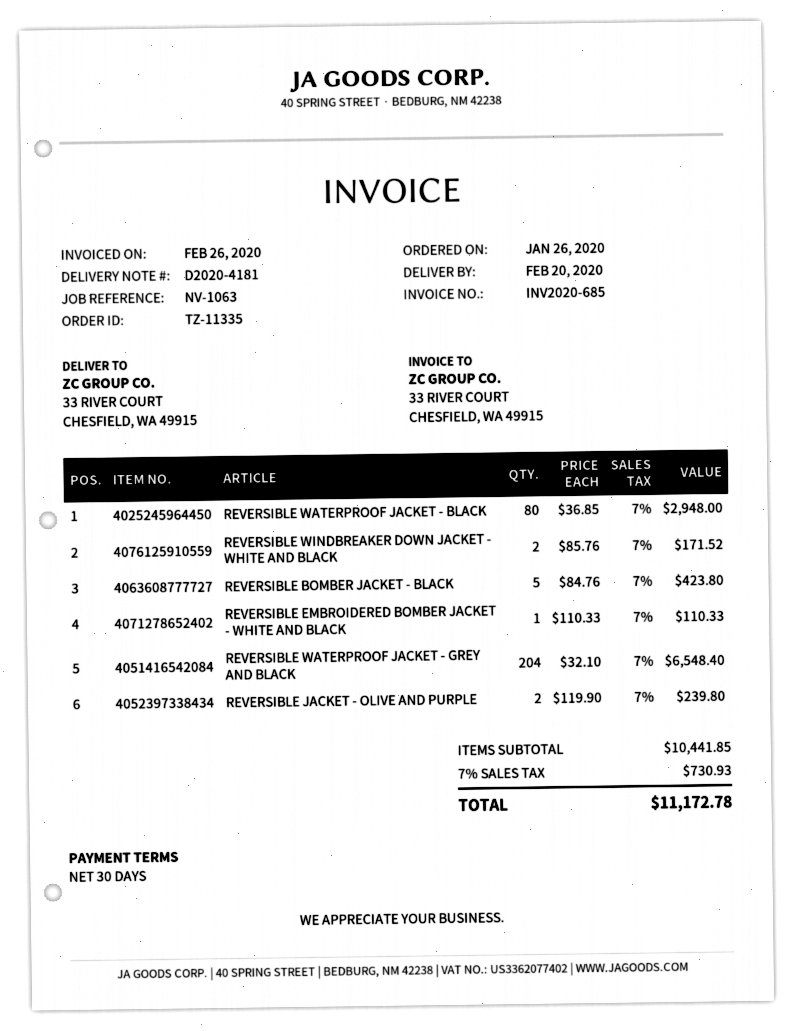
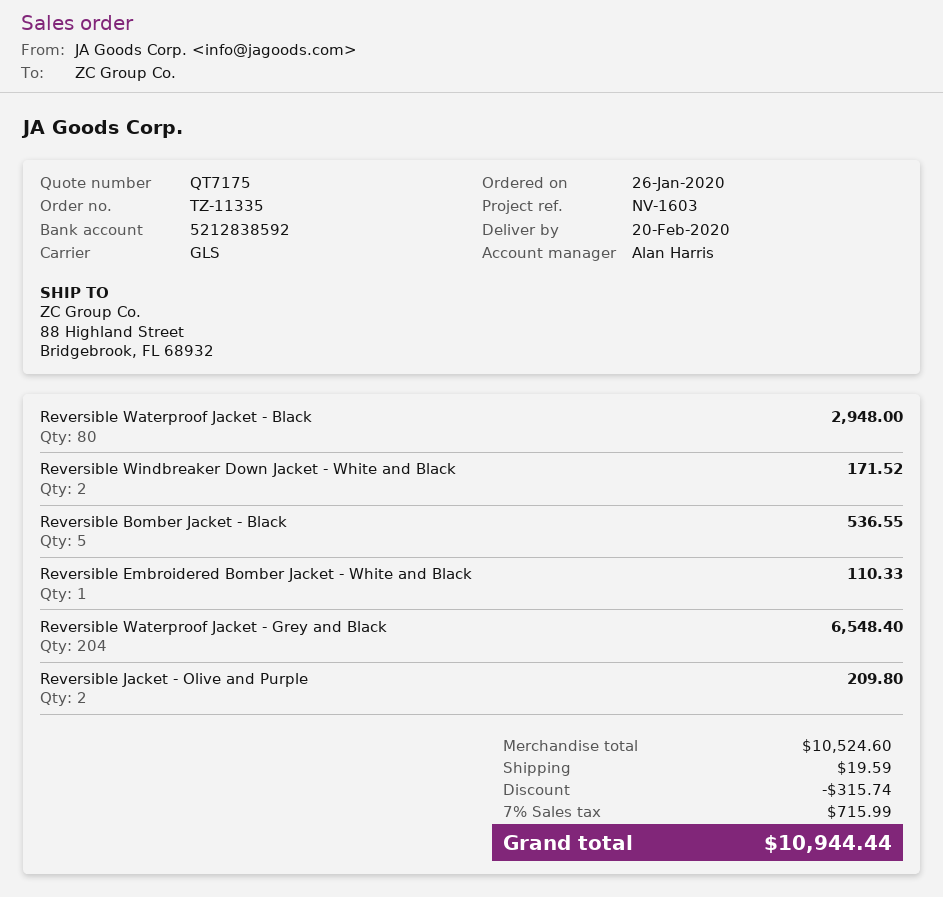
reference: NV-1063 -> NV-1603
ship to: 33 RIVER COURT, CHESFIELD, WA 49915 -> 88 Highland Street, Bridgebrook, FL 68932
REVERSIBLE BOMBER JACKET - BLACK: 5 for 423.80 -> 5 for 536.55
REVERSIBLE JACKET - OLIVE AND PURPLE: 2 for 239.80 -> 2 for 209.80
subtotal: 10441.85 -> 10524.60
discount: none -> 315.74
shipping: none -> 19.59
tax: 7% = 730.93 -> 7% = 715.99
total: 11172.78 -> 10944.44

